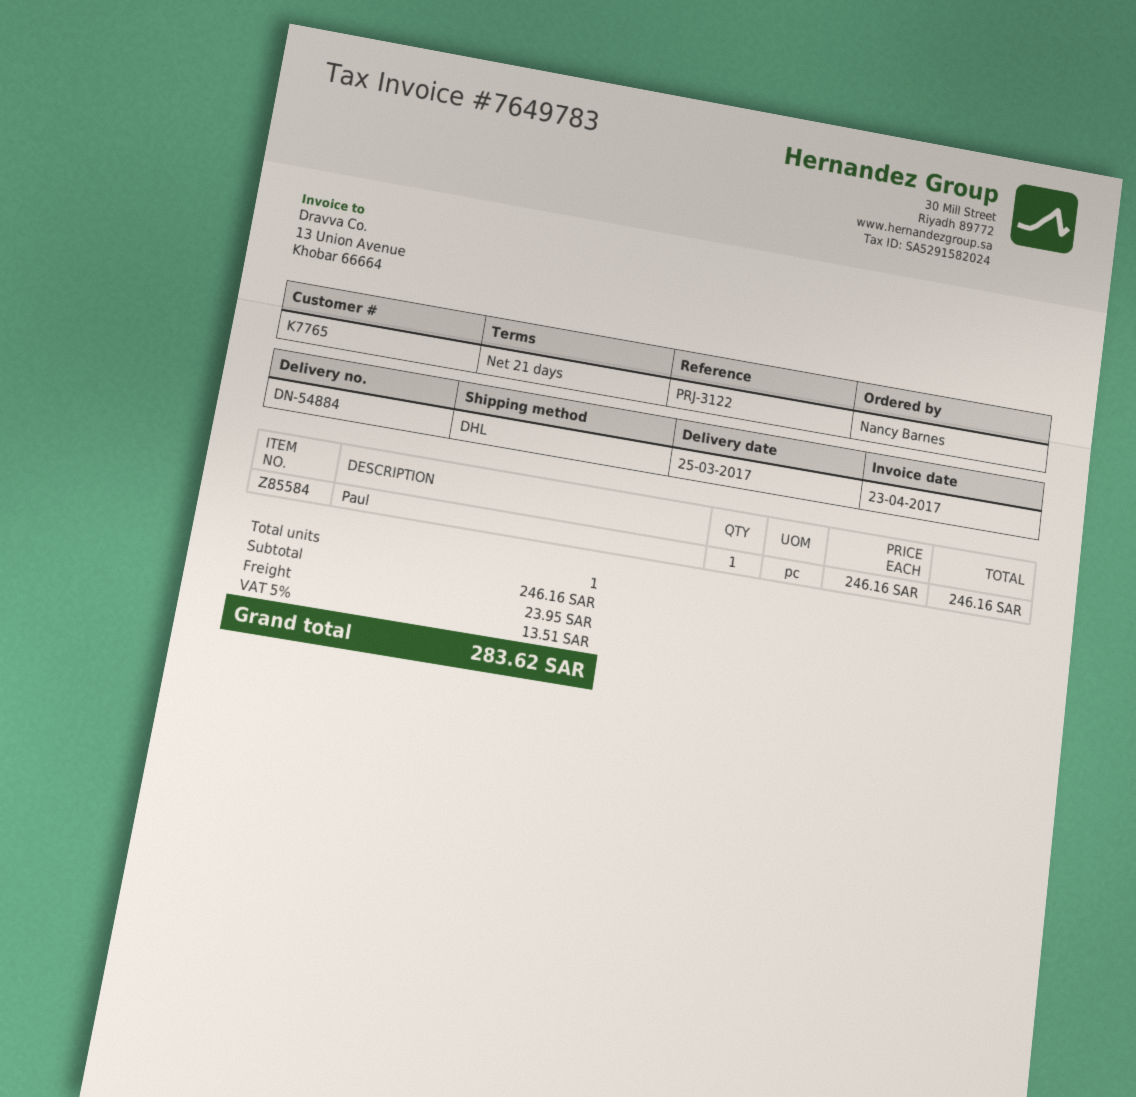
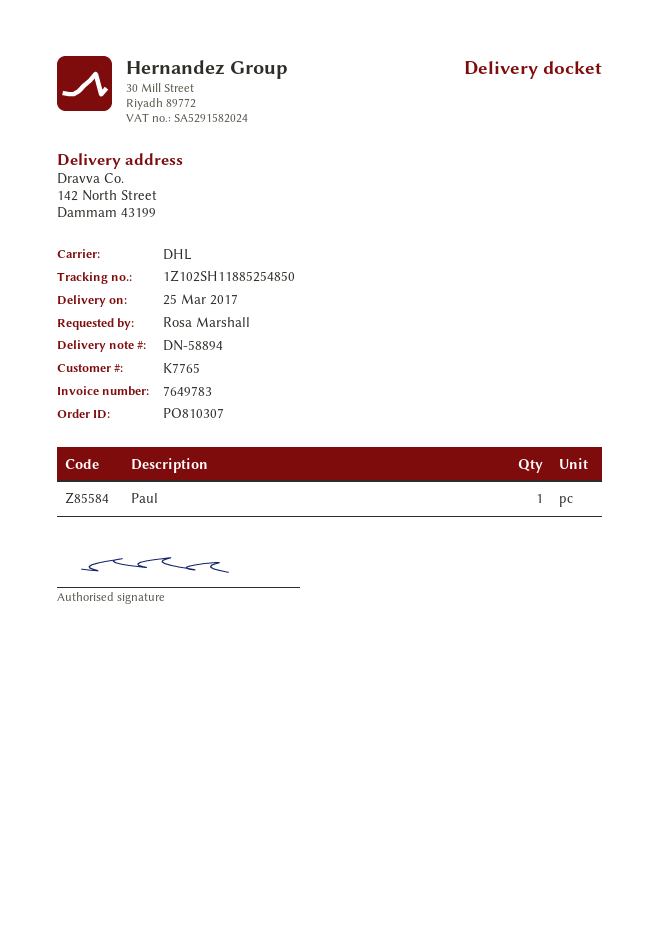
delivery note number: DN-54884 -> DN-58894
ordered by: Nancy Barnes -> Rosa Marshall

